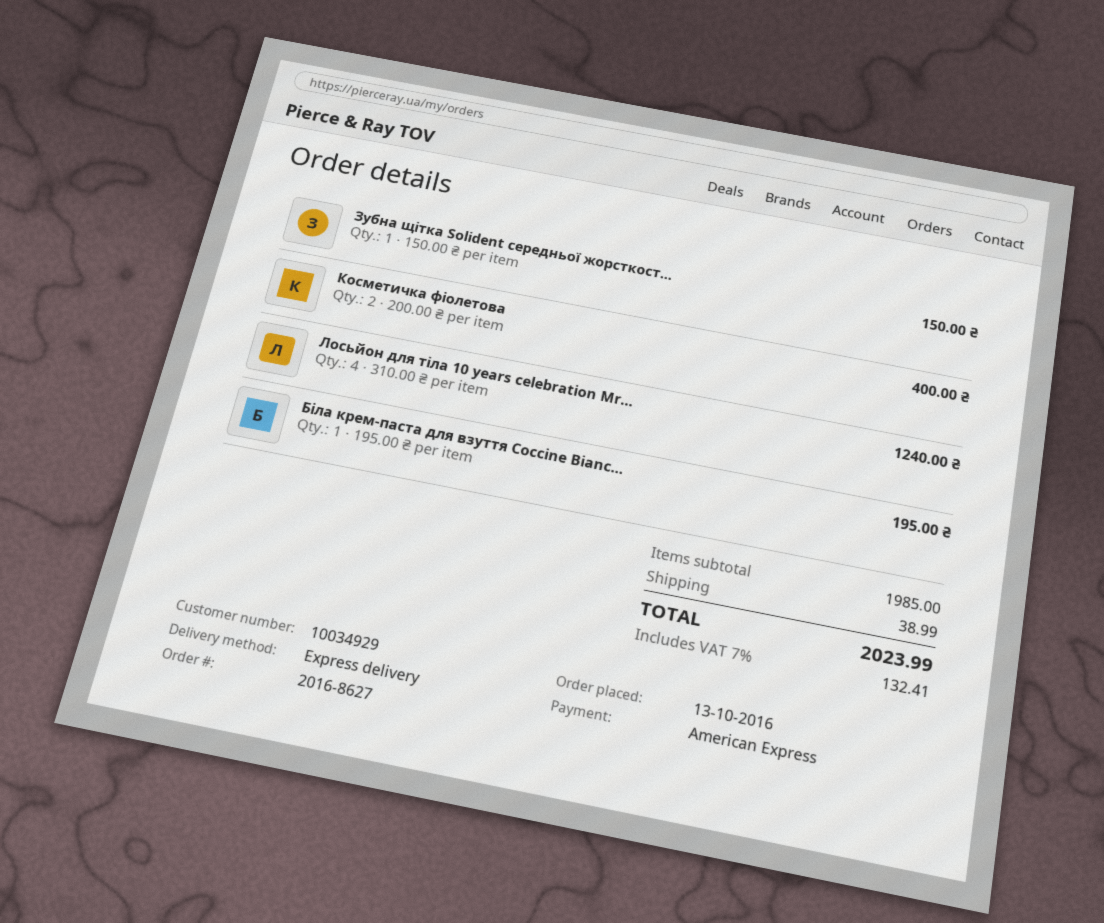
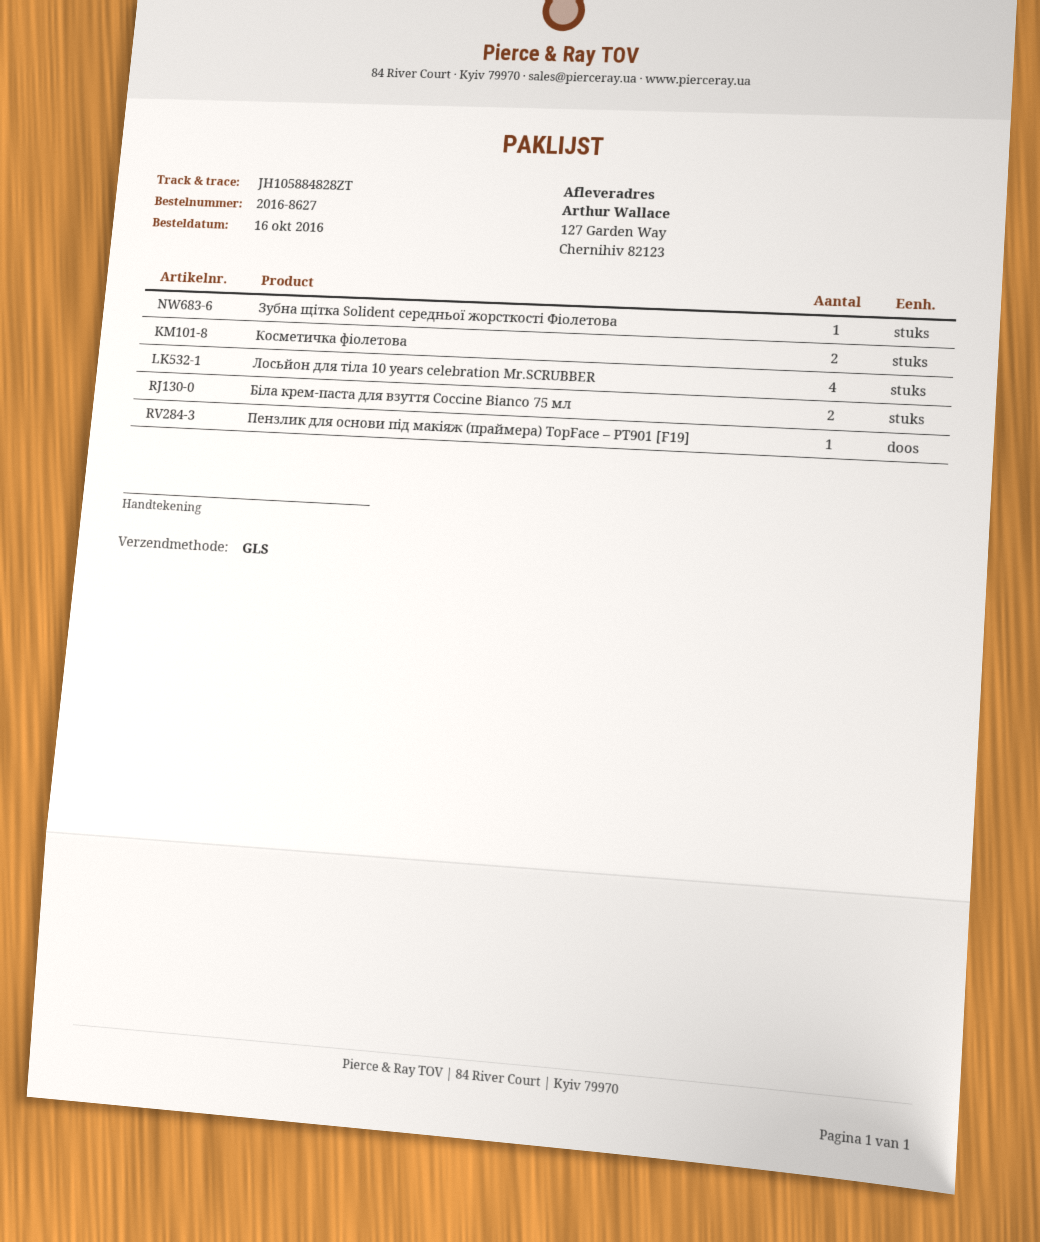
order date: 2016-10-13 -> 2016-10-16
shipping method: express -> GLS
Біла крем-паста для взуття Coccine Bianc...: 1 -> 2
Пензлик для основи під макіяж (праймера) TopFace – PT901 [F19]: none -> 1

